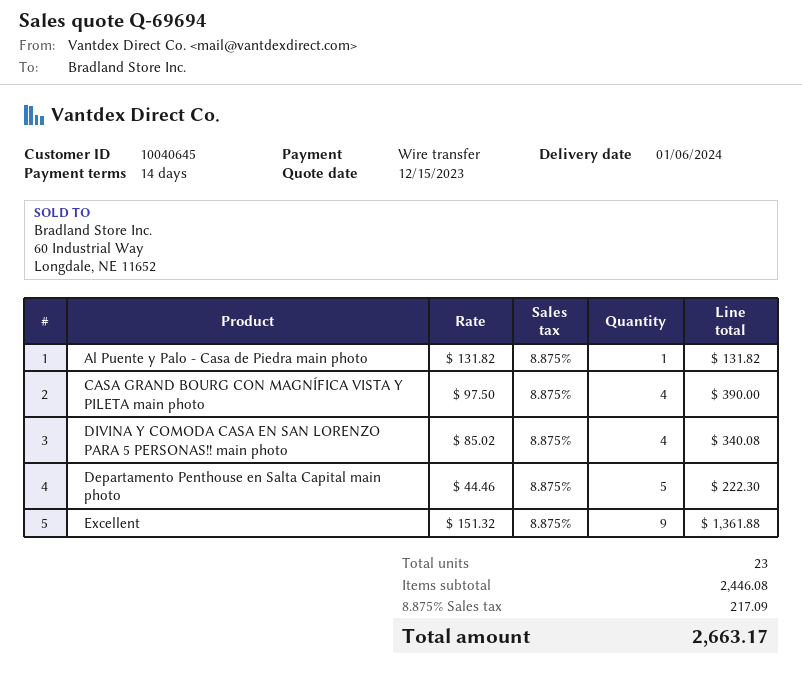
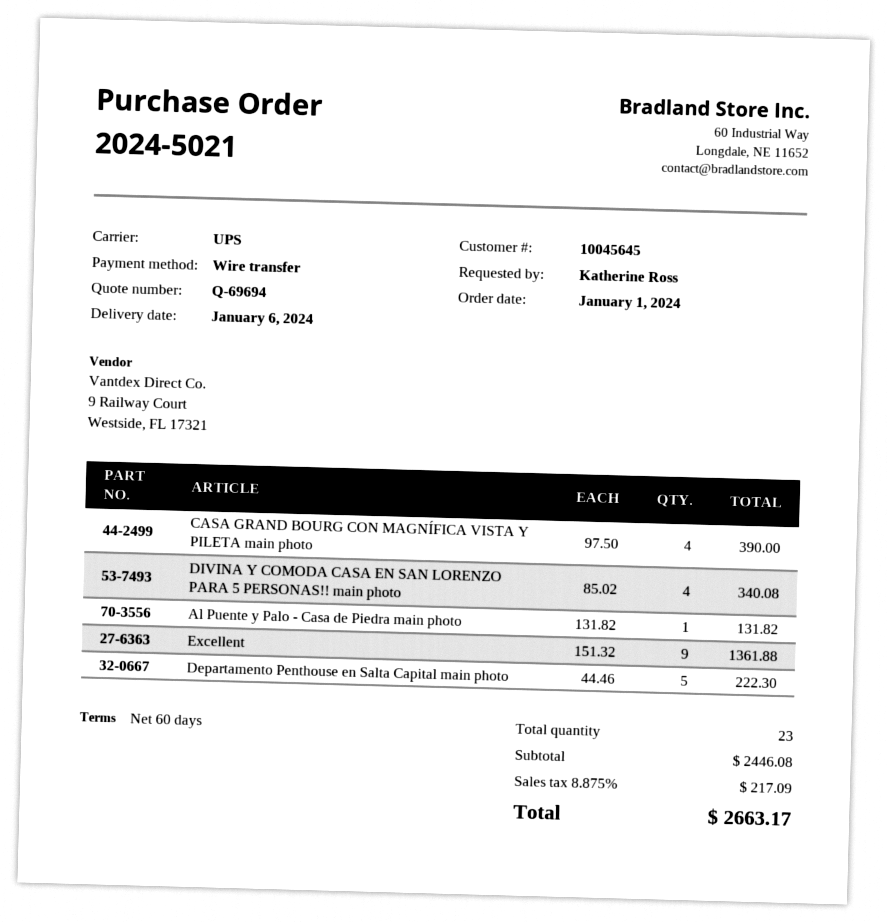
payment terms: 14 days -> 60 days
customer number: 10040645 -> 10045645

